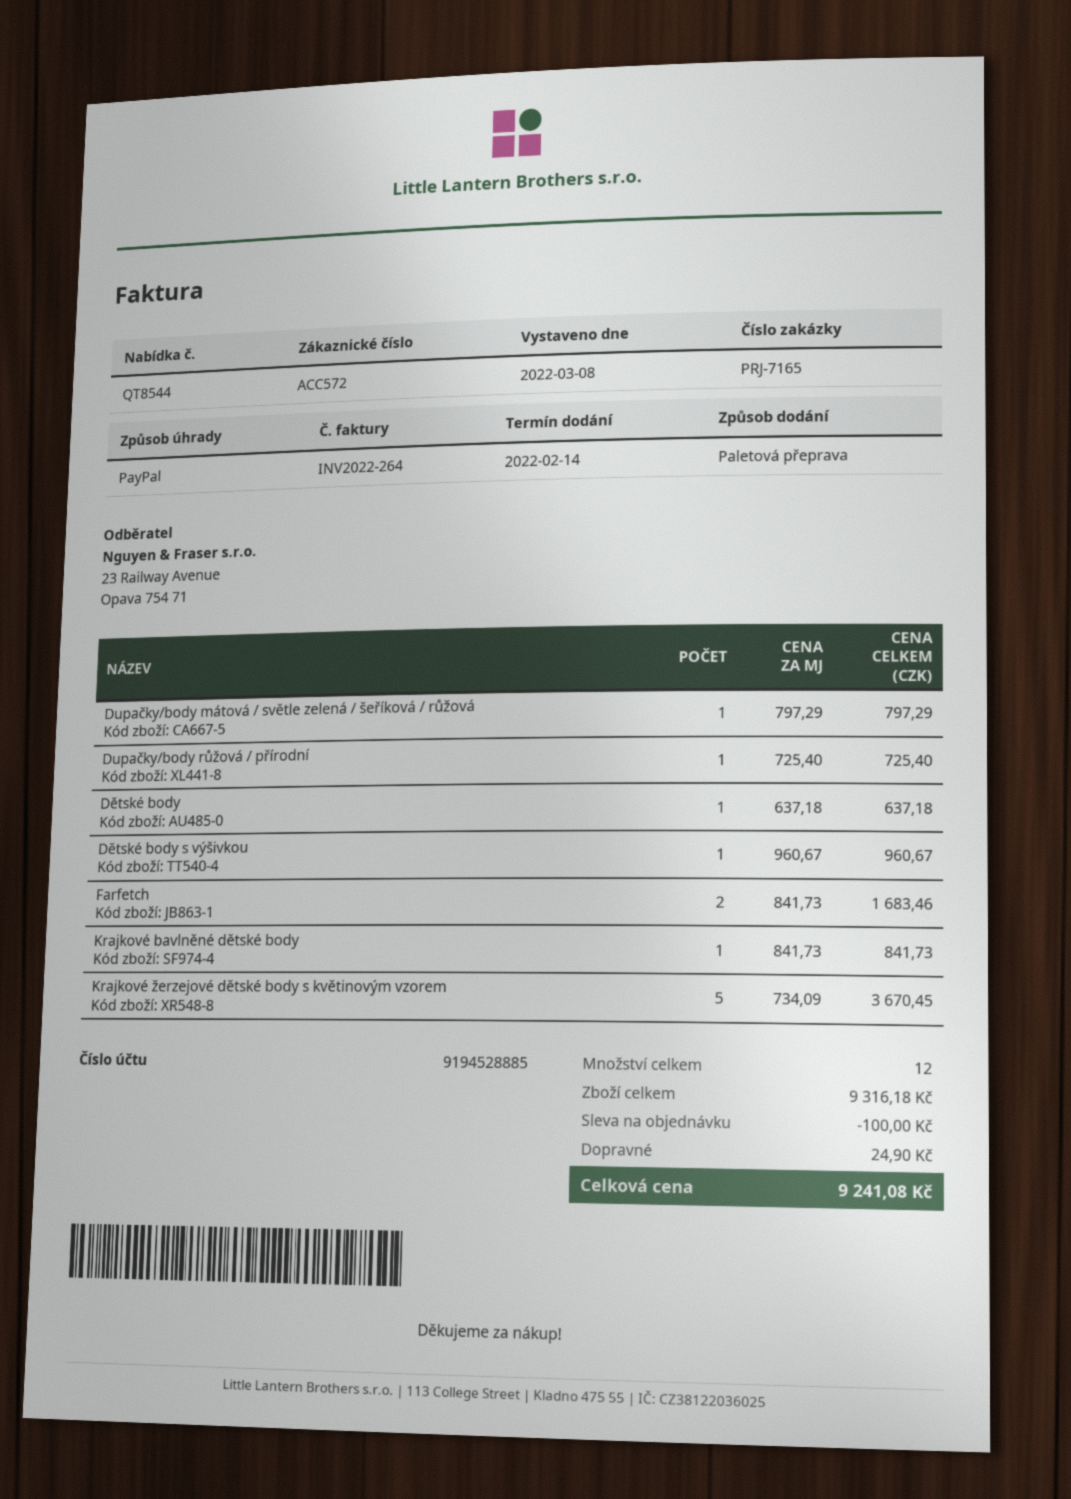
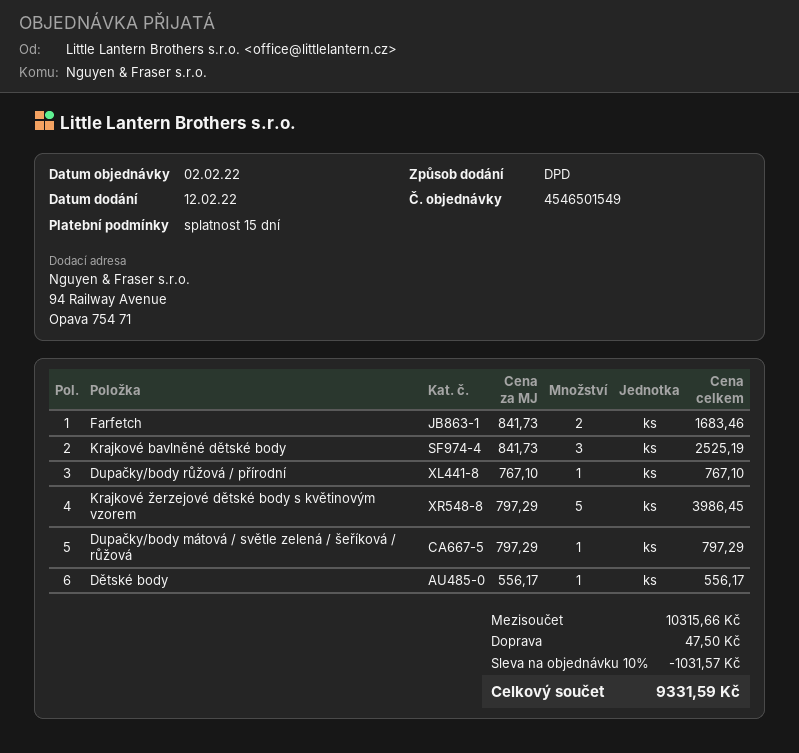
delivery date: 2022-02-14 -> 2022-02-12
shipping method: pallet freight -> DPD
Dupačky/body růžová / přírodní: 1 x 725.40 = 725.40 -> 1 x 767.10 = 767.10
Dětské body: 1 x 637.18 = 637.18 -> 1 x 556.17 = 556.17
Dětské body s výšivkou: 1 x 960.67 = 960.67 -> none
Krajkové bavlněné dětské body: 1 x 841.73 = 841.73 -> 3 x 841.73 = 2525.19
Krajkové žerzejové dětské body s květinovým vzorem: 5 x 734.09 = 3670.45 -> 5 x 797.29 = 3986.45
subtotal: 9316.18 -> 10315.66
discount: 100.00 -> 1031.57
shipping: 24.90 -> 47.50
total: 9241.08 -> 9331.59

